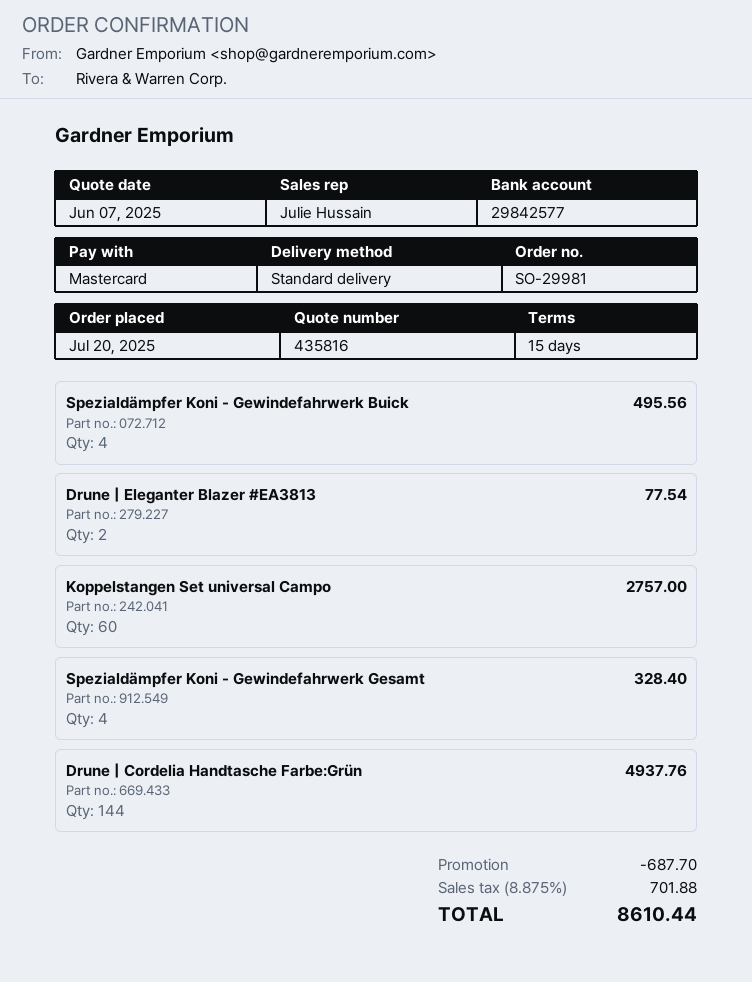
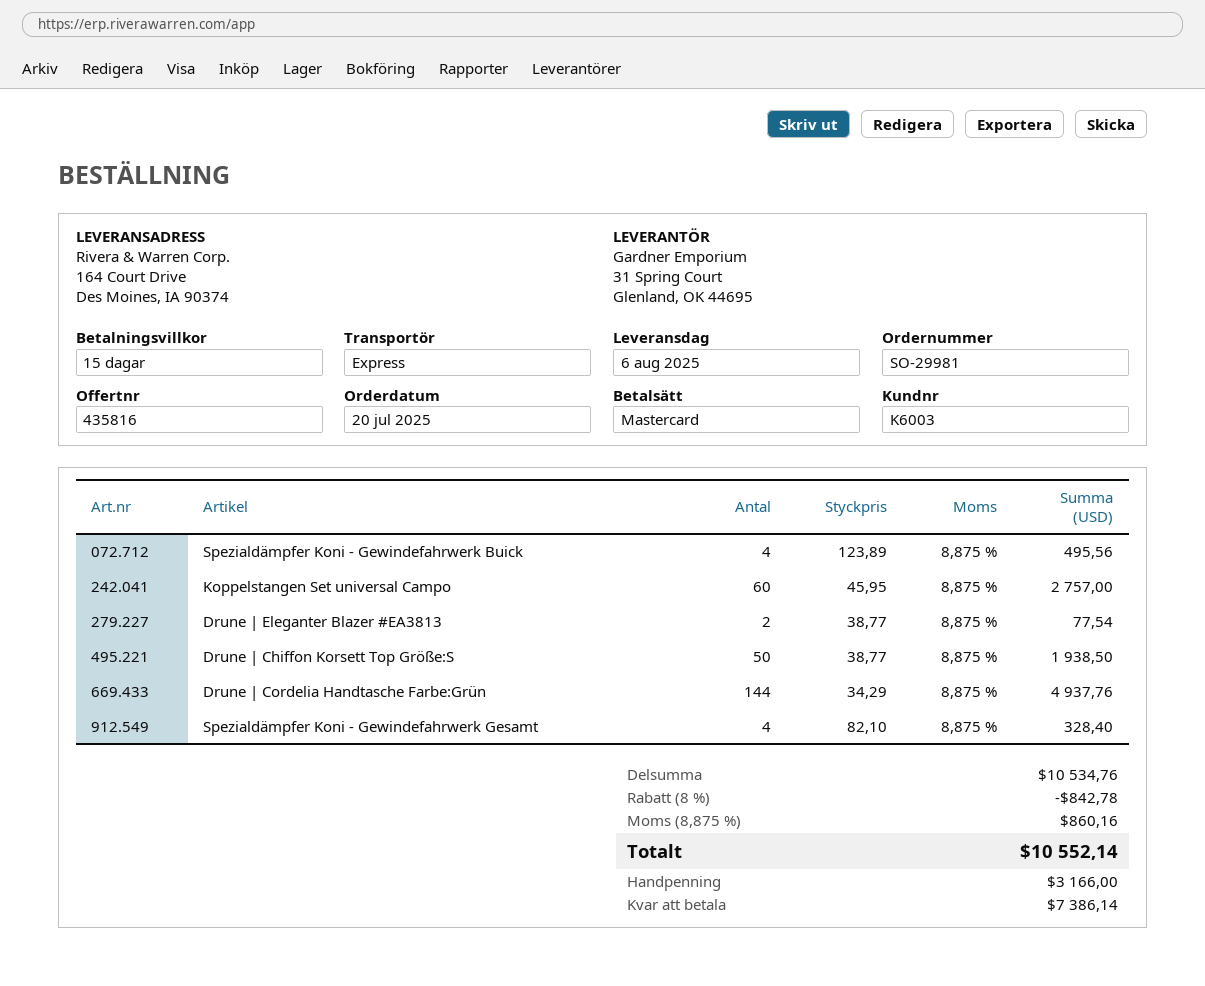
shipping method: standard -> express
Drune | Chiffon Korsett Top Größe:S: none -> 50 for 1938.50
discount: 687.70 -> 842.78
tax: 8.875% = 701.88 -> 8.875% = 860.16
total: 8610.44 -> 10552.14

